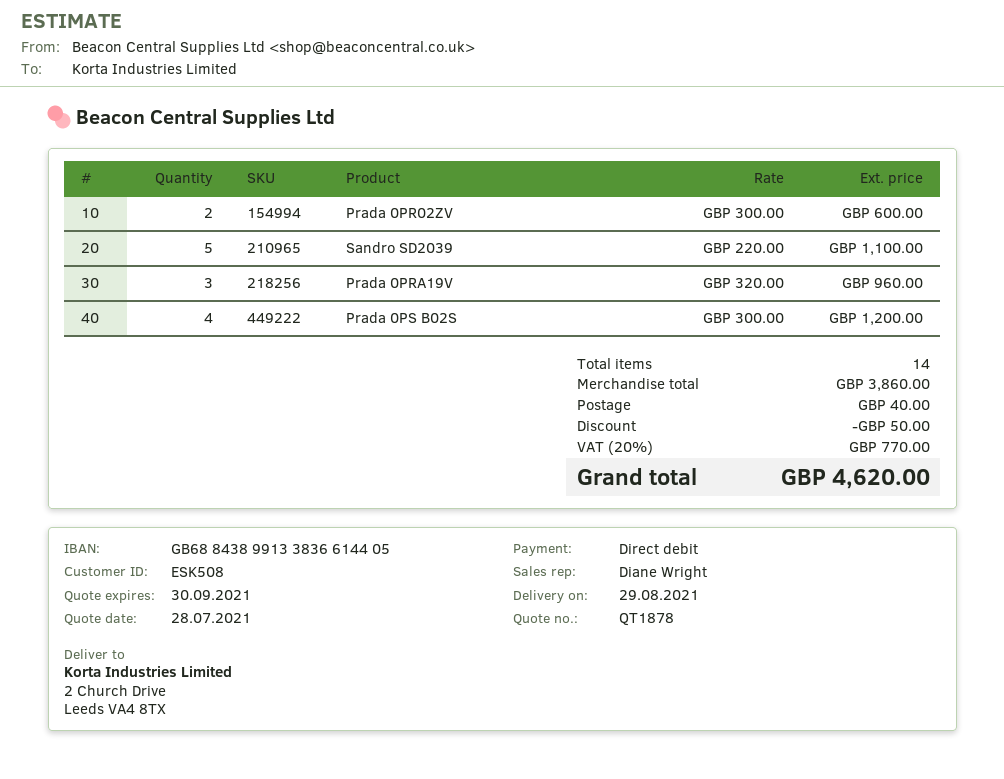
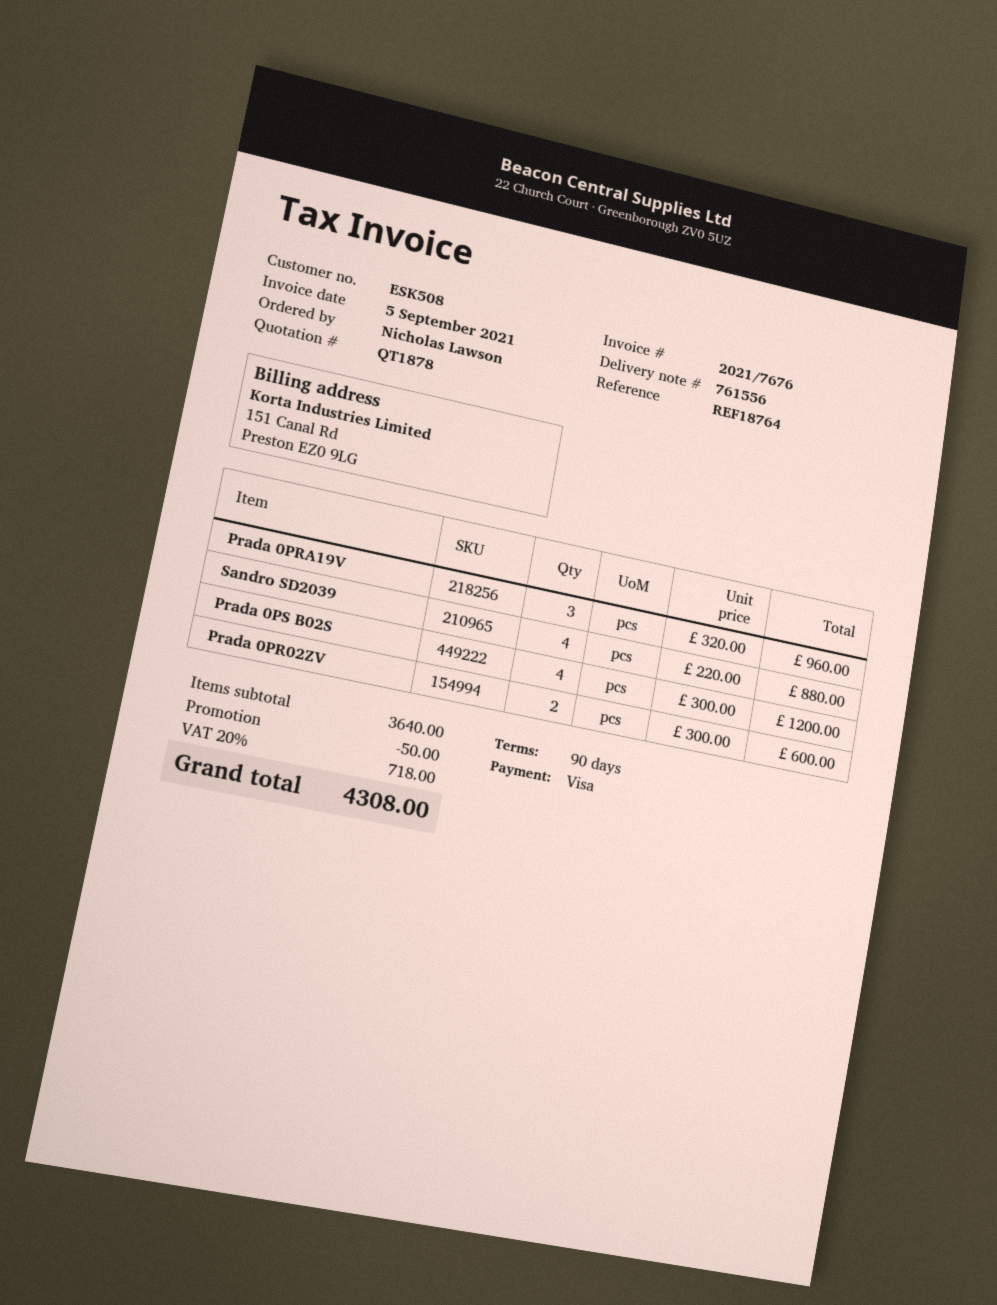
payment method: direct debit -> Visa
Sandro SD2039: 5 x 220.00 = 1100.00 -> 4 x 220.00 = 880.00
subtotal: 3860.00 -> 3640.00
shipping: 40.00 -> none
tax: 20% = 770.00 -> 20% = 718.00
total: 4620.00 -> 4308.00

